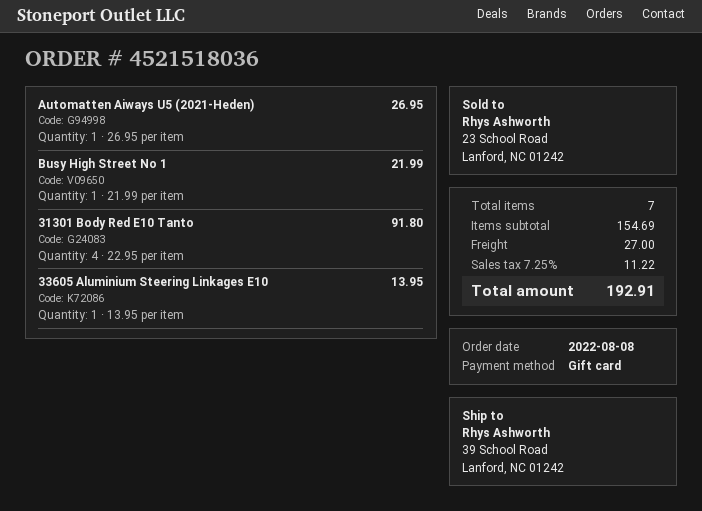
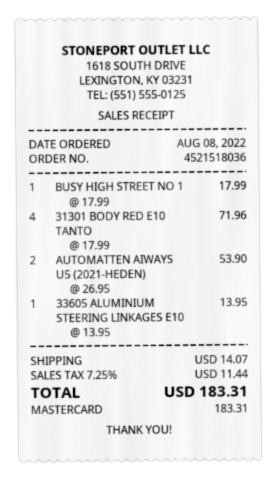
payment method: gift card -> Mastercard
Automatten Aiways U5 (2021-Heden): 1 x 26.95 = 26.95 -> 2 x 26.95 = 53.90
Busy High Street No 1: 1 x 21.99 = 21.99 -> 1 x 17.99 = 17.99
31301 Body Red E10 Tanto: 4 x 22.95 = 91.80 -> 4 x 17.99 = 71.96
shipping: 27.00 -> 14.07
tax: 7.25% = 11.22 -> 7.25% = 11.44
total: 192.91 -> 183.31

